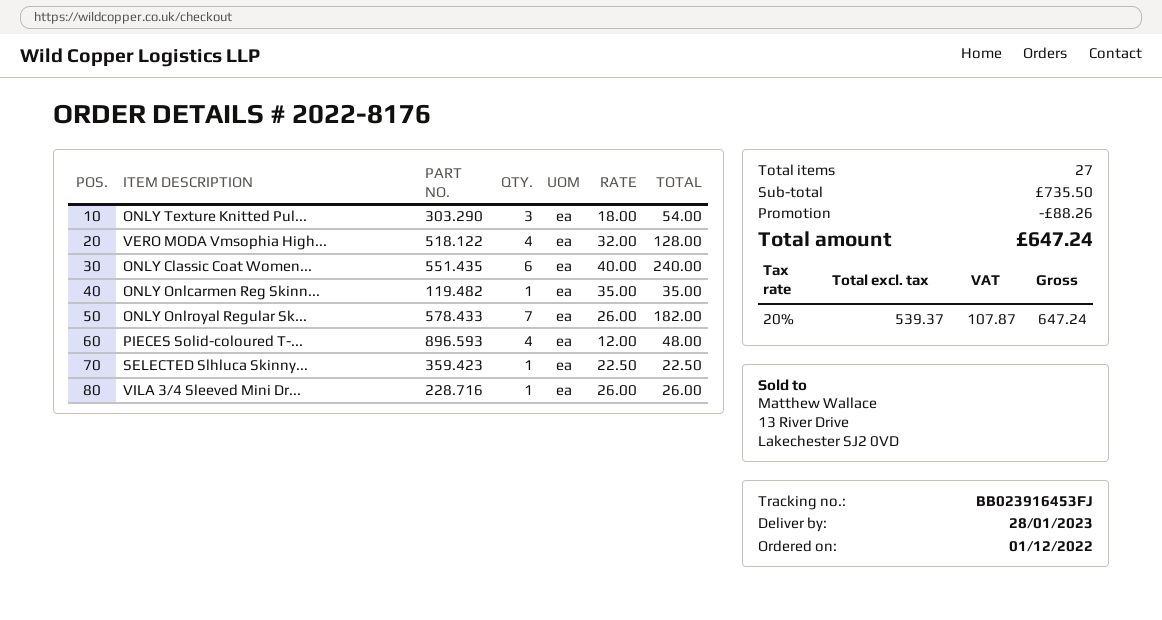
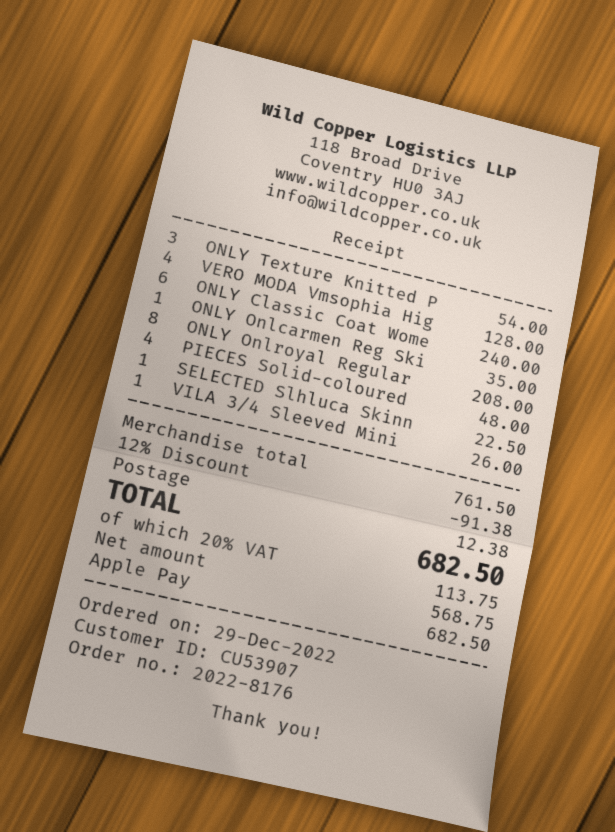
order date: 2022-12-01 -> 2022-12-29
ONLY Onlroyal Regular Sk...: 7 for 182.00 -> 8 for 208.00
subtotal: 735.50 -> 761.50
discount: 88.26 -> 91.38
shipping: none -> 12.38
net: 539.37 -> 568.75
tax: 20% = 107.87 -> 20% = 113.75
total: 647.24 -> 682.50

